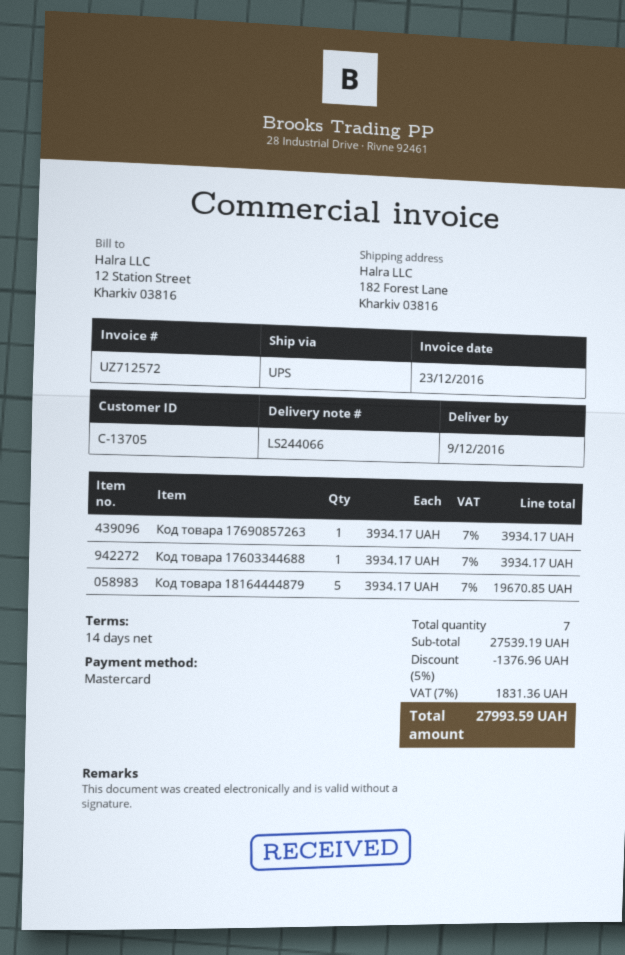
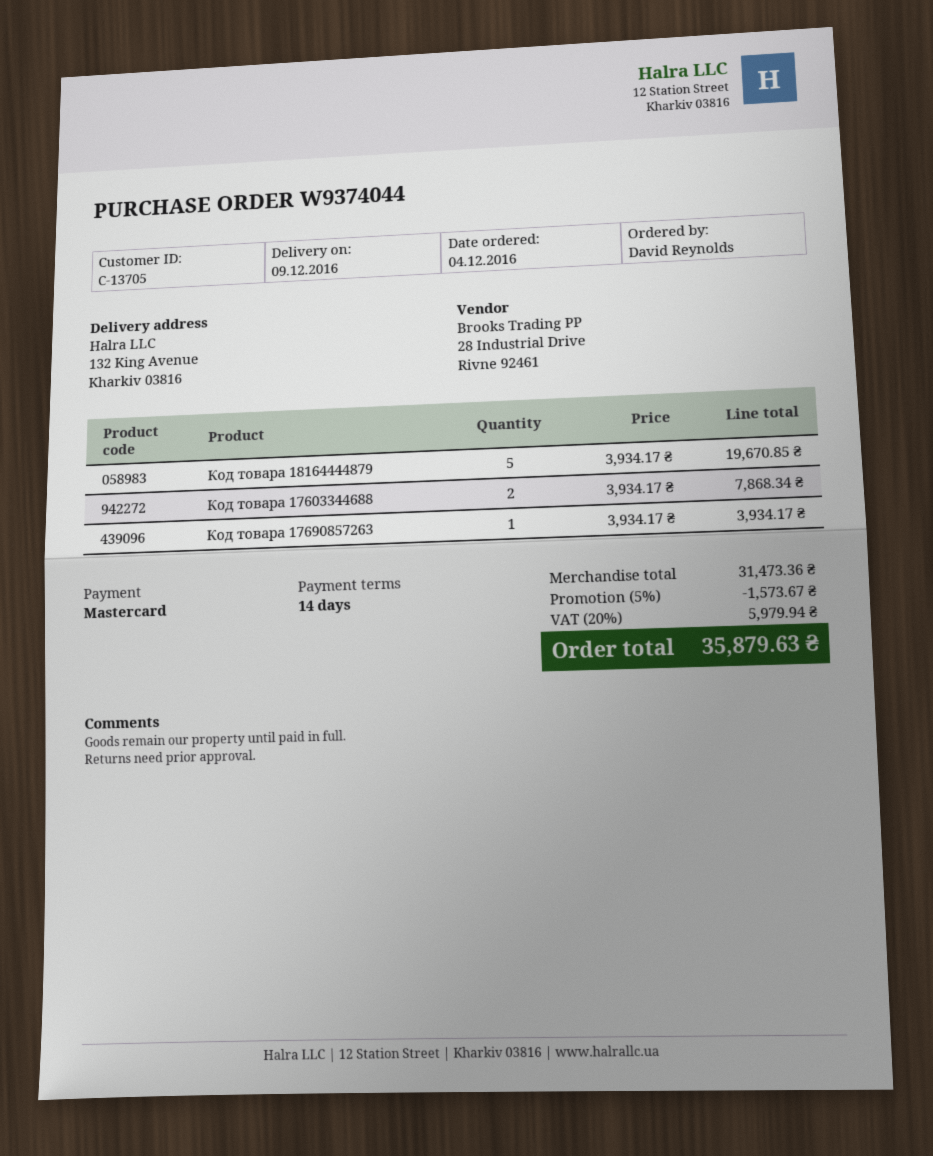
ship to: 182 Forest Lane, Kharkiv 03816 -> 132 King Avenue, Kharkiv 03816
Код товара 17603344688: 1 x 3934.17 = 3934.17 -> 2 x 3934.17 = 7868.34
subtotal: 27539.19 -> 31473.36
discount: 5% = 1376.96 -> 5% = 1573.67
tax: 7% = 1831.36 -> 20% = 5979.94
total: 27993.59 -> 35879.63

